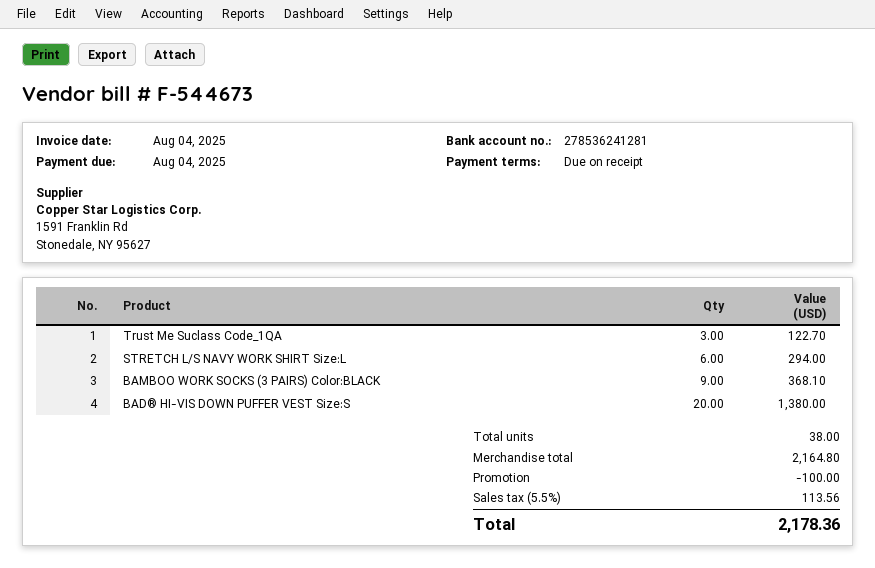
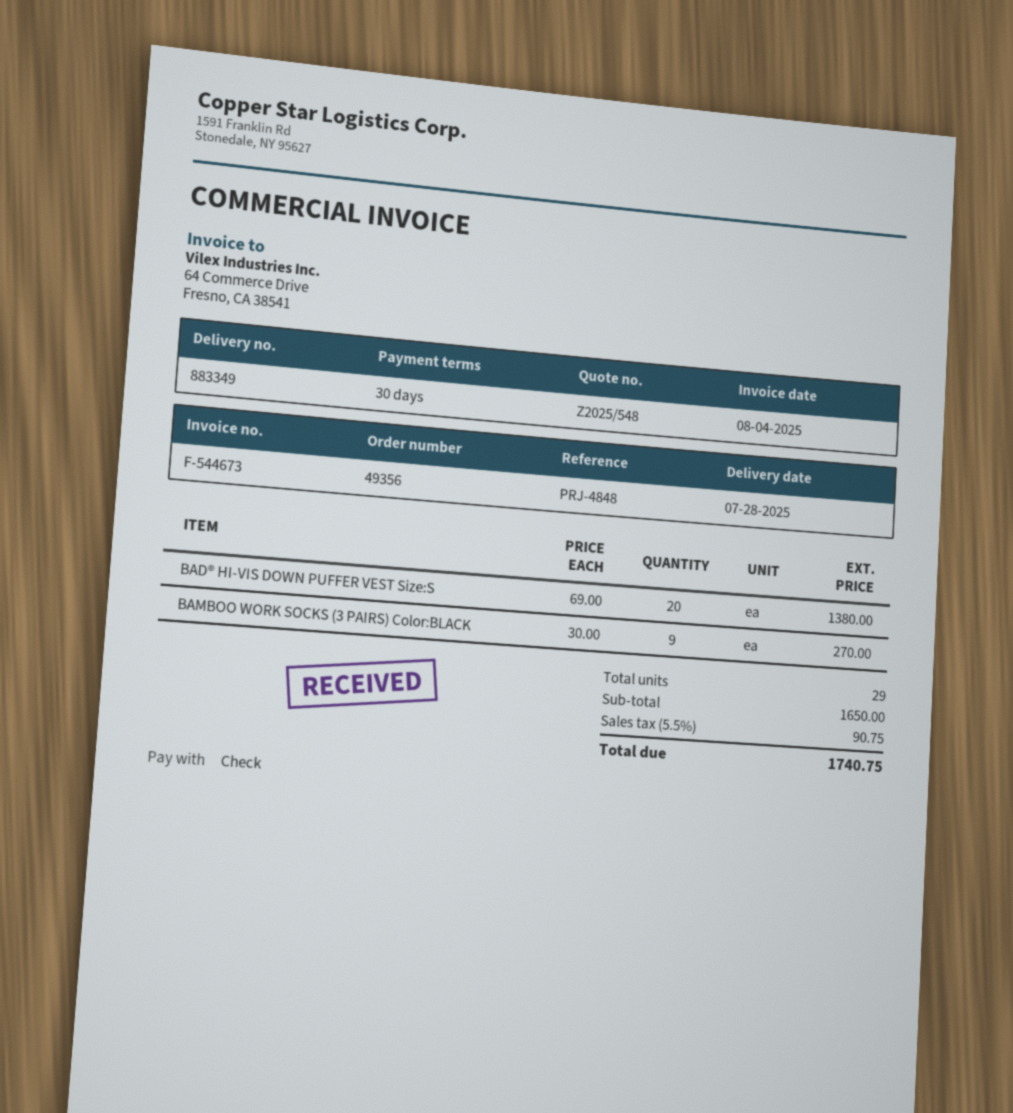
payment terms: on receipt -> 30 days
Trust Me Suclass Code_1QA: 3 for 122.70 -> none
STRETCH L/S NAVY WORK SHIRT Size:L: 6 for 294.00 -> none
BAMBOO WORK SOCKS (3 PAIRS) Color:BLACK: 9 for 368.10 -> 9 for 270.00
total quantity: 38 -> 29
subtotal: 2164.80 -> 1650.00
discount: 100.00 -> none
tax: 5.5% = 113.56 -> 5.5% = 90.75
total: 2178.36 -> 1740.75

